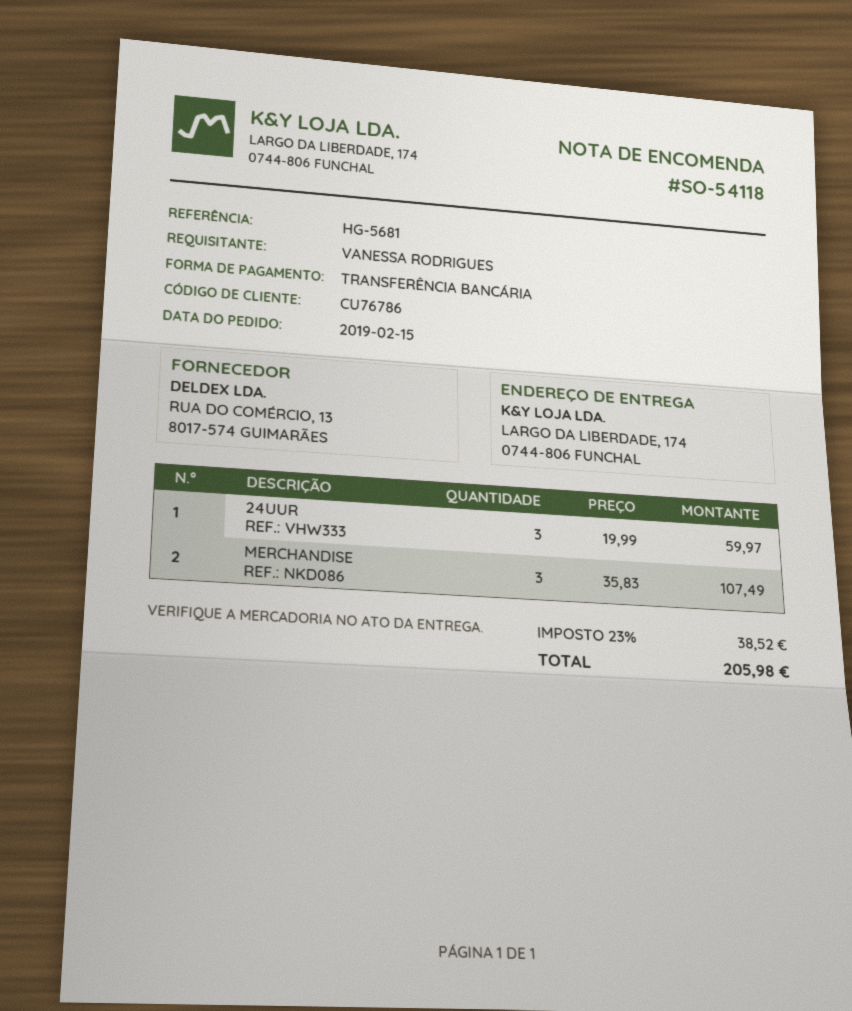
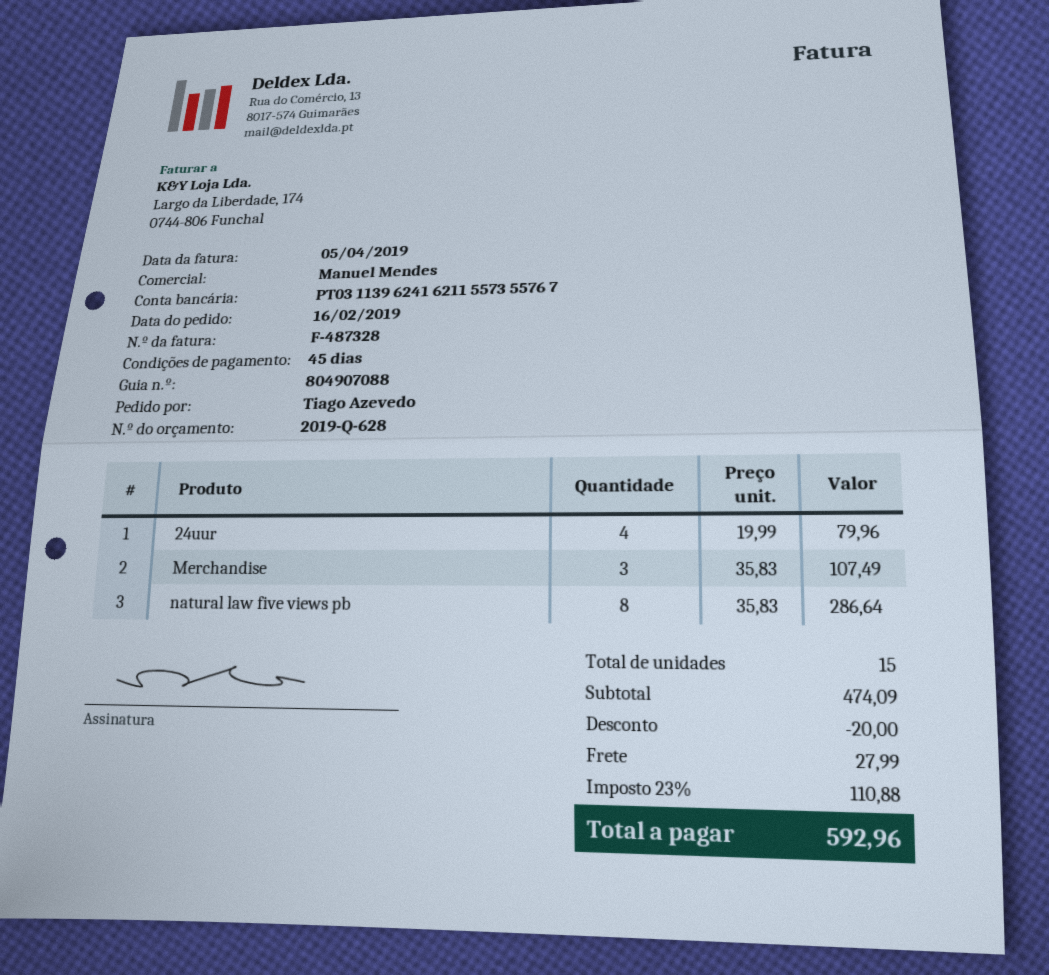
order date: 2019-02-15 -> 2019-02-16
ordered by: VANESSA RODRIGUES -> Tiago Azevedo
24UUR: 3 x 19.99 = 59.97 -> 4 x 19.99 = 79.96
natural law five views pb: none -> 8 x 35.83 = 286.64
discount: none -> 20.00
shipping: none -> 27.99
tax: 23% = 38.52 -> 23% = 110.88
total: 205.98 -> 592.96

